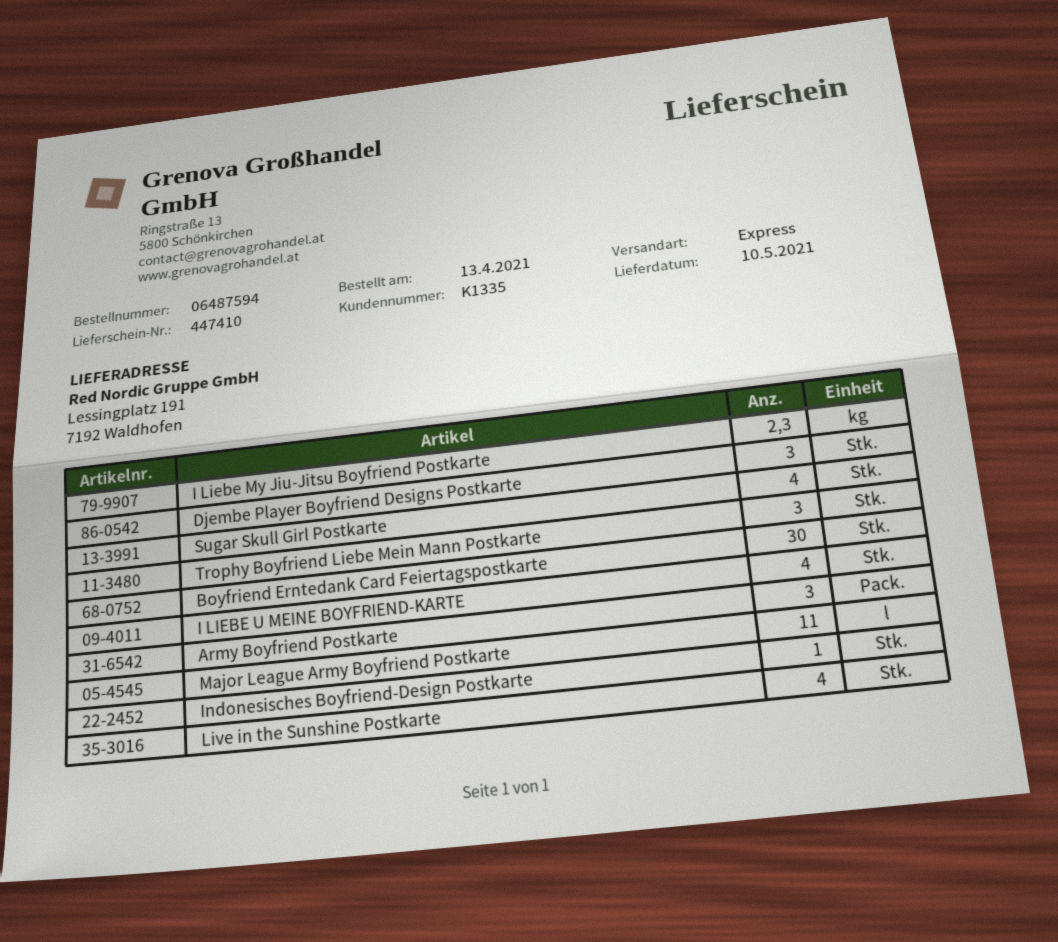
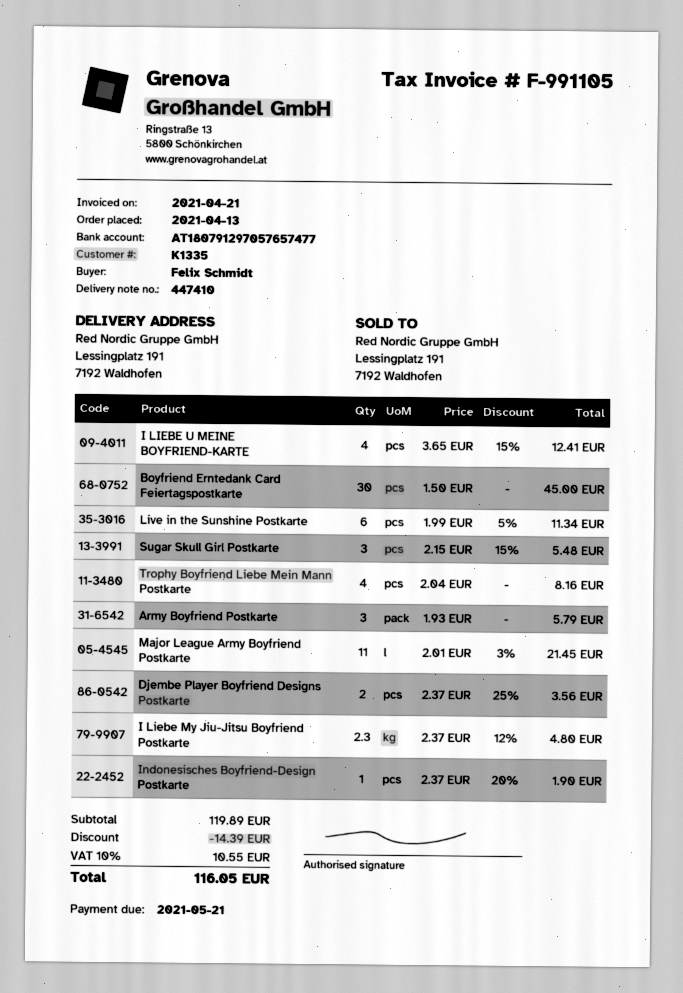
Djembe Player Boyfriend Designs Postkarte: 3 -> 2
Sugar Skull Girl Postkarte: 4 -> 3
Trophy Boyfriend Liebe Mein Mann Postkarte: 3 -> 4
Live in the Sunshine Postkarte: 4 -> 6

